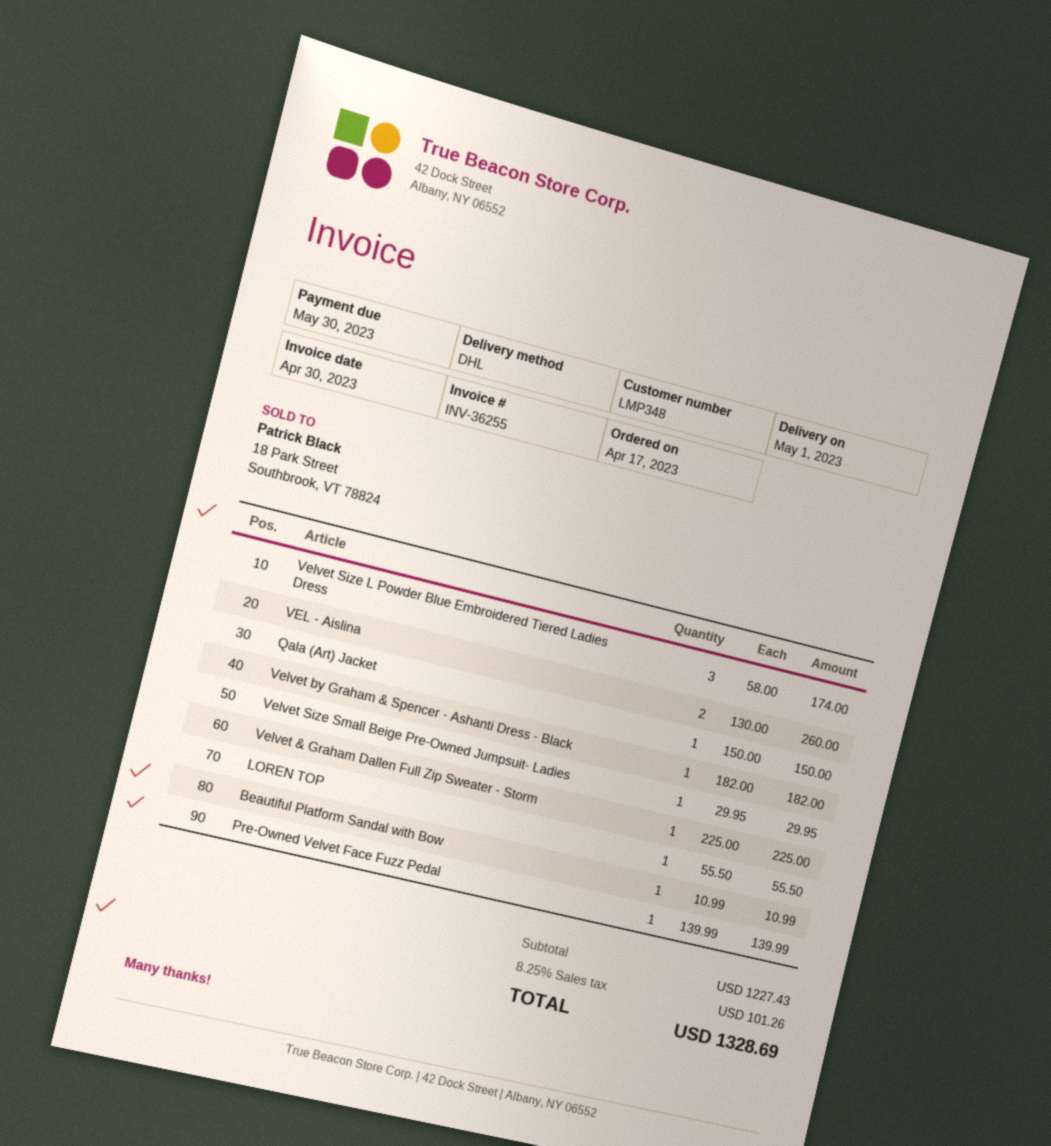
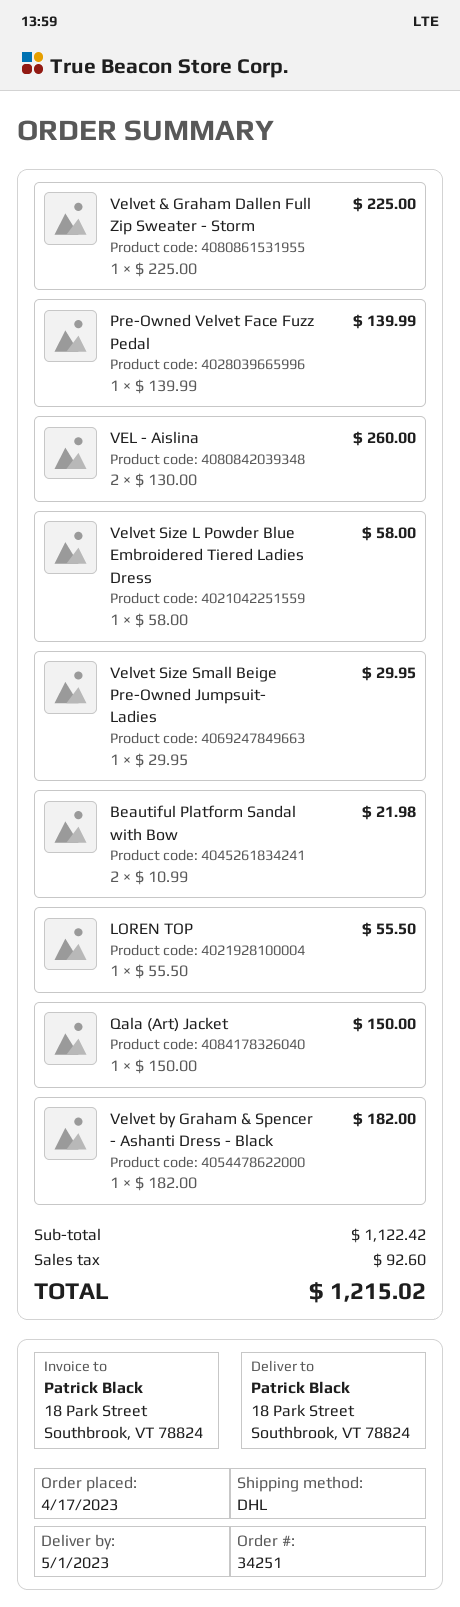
Velvet Size L Powder Blue Embroidered Tiered Ladies Dress: 3 x 58.00 = 174.00 -> 1 x 58.00 = 58.00
Beautiful Platform Sandal with Bow: 1 x 10.99 = 10.99 -> 2 x 10.99 = 21.98
subtotal: 1227.43 -> 1122.42
tax: 101.26 -> 92.60
total: 1328.69 -> 1215.02

